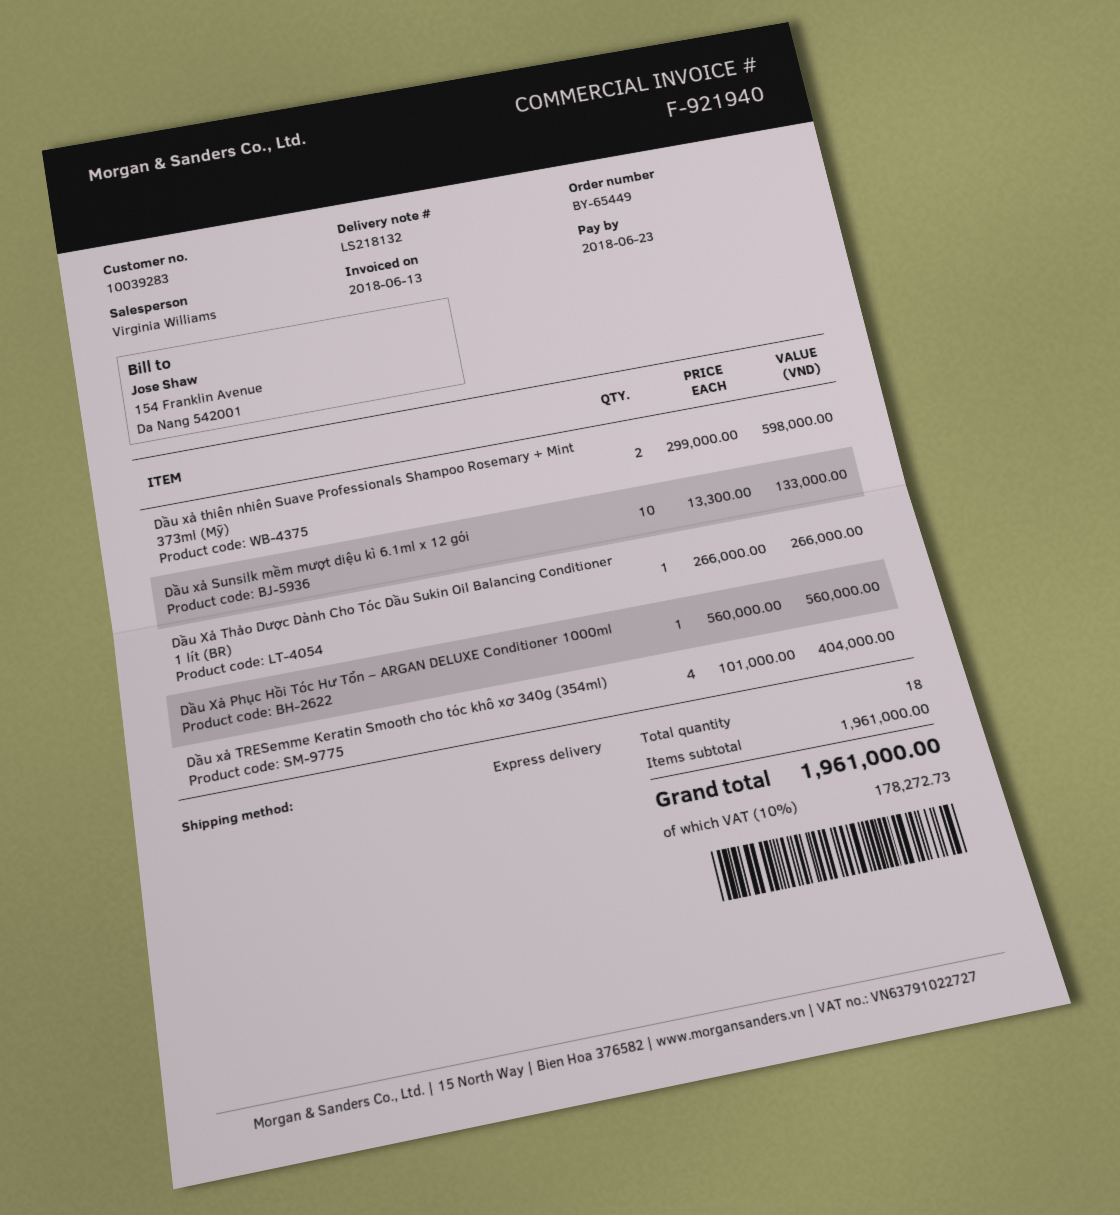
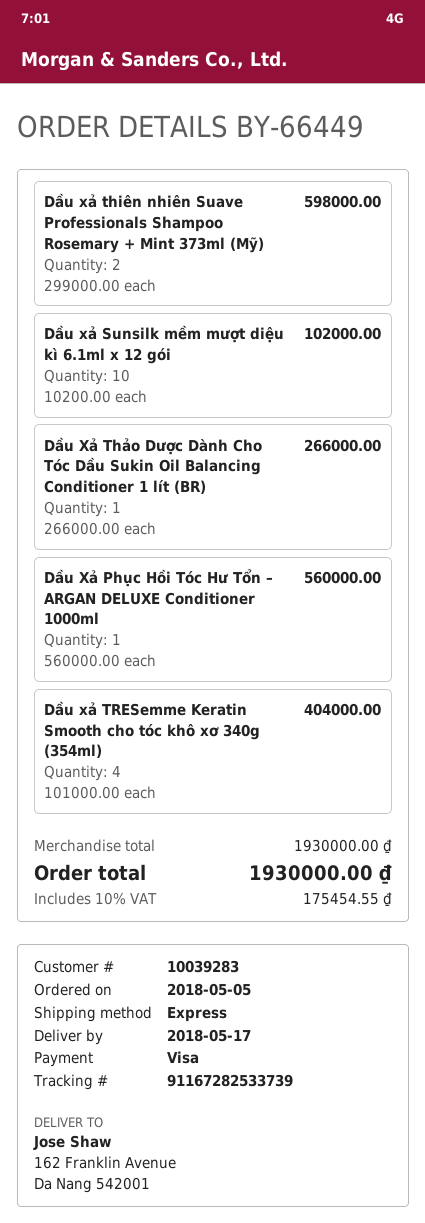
order number: BY-65449 -> BY-66449
Dầu xả Sunsilk mềm mượt diệu kì 6.1ml x 12 gói: 10 x 13300.00 = 133000.00 -> 10 x 10200.00 = 102000.00
subtotal: 1961000.00 -> 1930000.00
tax: 10% = 178272.73 -> 10% = 175454.55
total: 1961000.00 -> 1930000.00

